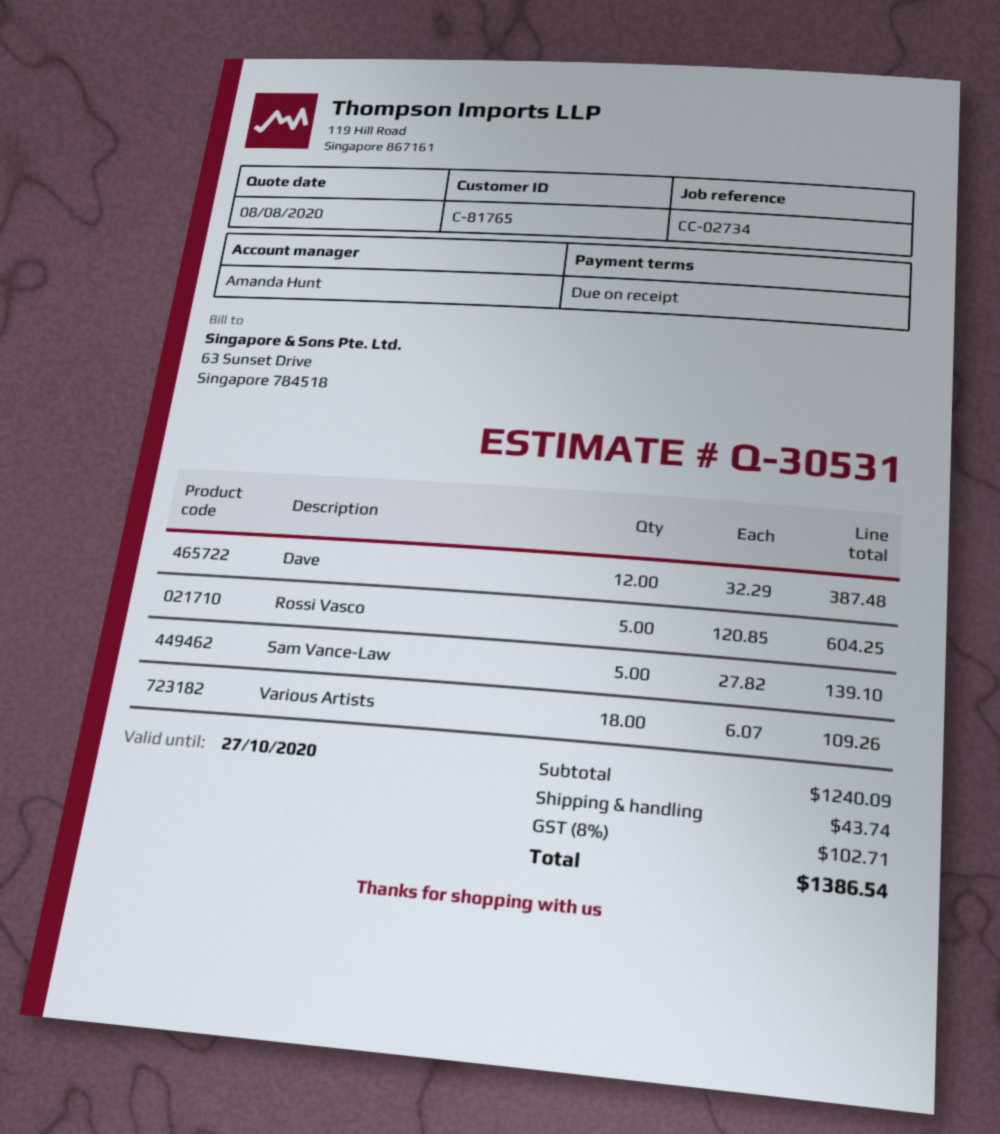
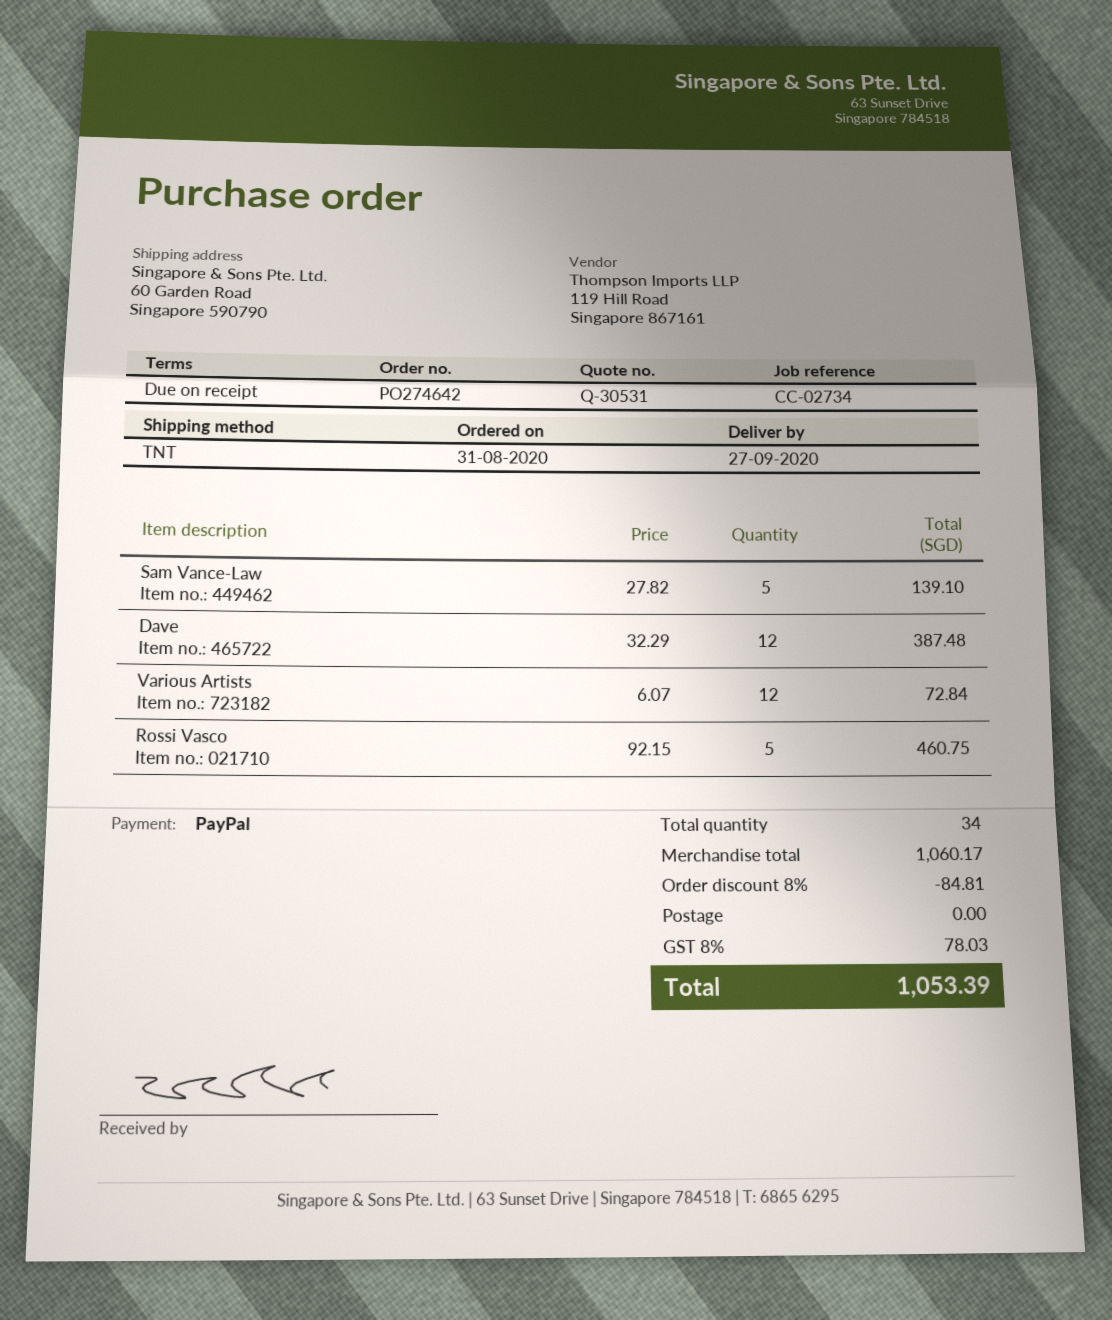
Rossi Vasco: 5 x 120.85 = 604.25 -> 5 x 92.15 = 460.75
Various Artists: 18 x 6.07 = 109.26 -> 12 x 6.07 = 72.84
subtotal: 1240.09 -> 1060.17
discount: none -> 8% = 84.81
shipping: 43.74 -> 0.00
tax: 8% = 102.71 -> 8% = 78.03
total: 1386.54 -> 1053.39

